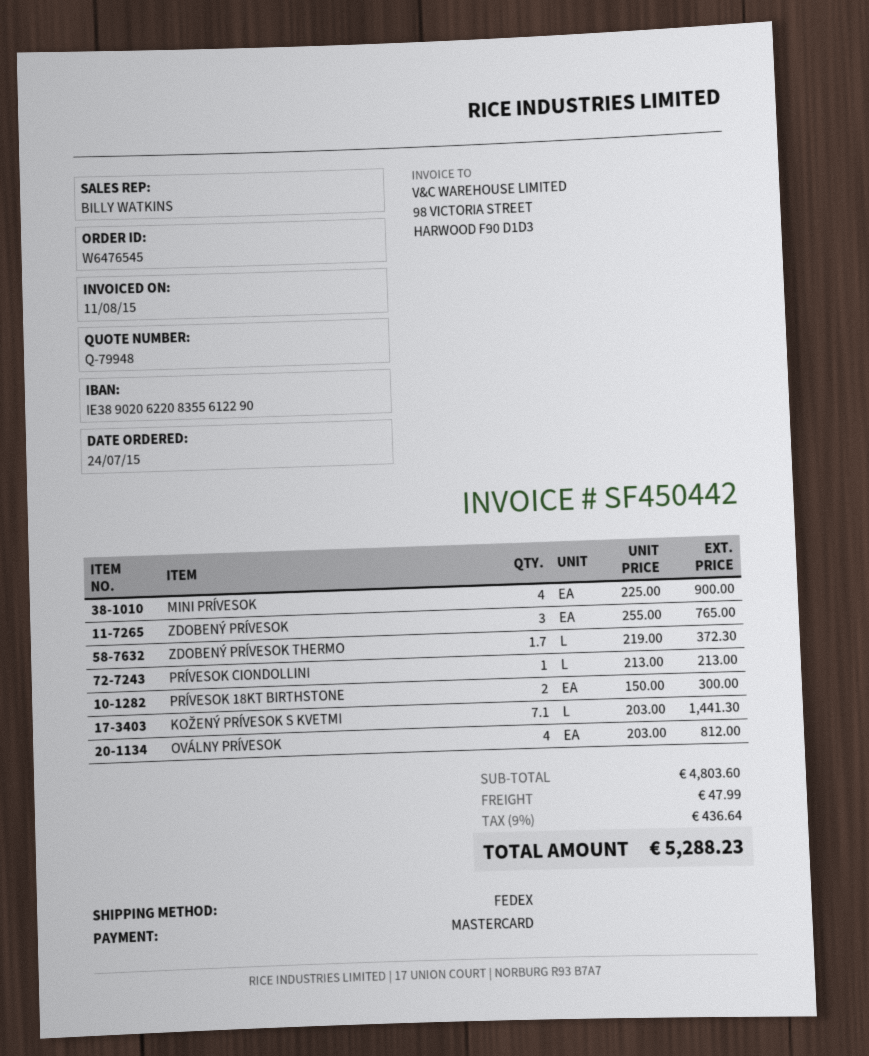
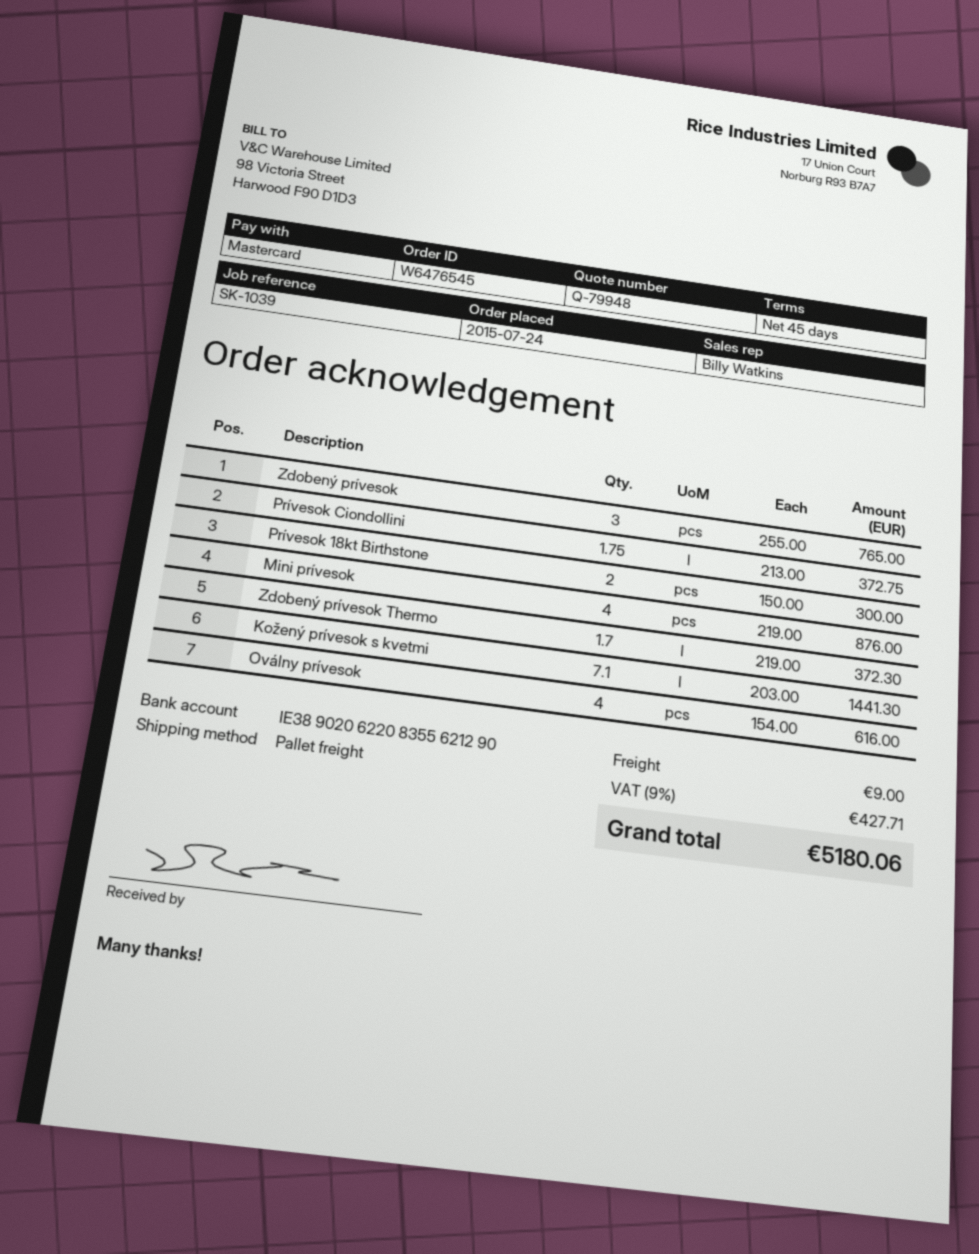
bank account: IE38902062208355612290 -> IE38902062208355621290
shipping method: FedEx -> pallet freight
MINI PRÍVESOK: 4 x 225.00 = 900.00 -> 4 x 219.00 = 876.00
PRÍVESOK CIONDOLLINI: 1 x 213.00 = 213.00 -> 1.75 x 213.00 = 372.75
OVÁLNY PRÍVESOK: 4 x 203.00 = 812.00 -> 4 x 154.00 = 616.00
shipping: 47.99 -> 9.00
tax: 9% = 436.64 -> 9% = 427.71
total: 5288.23 -> 5180.06

